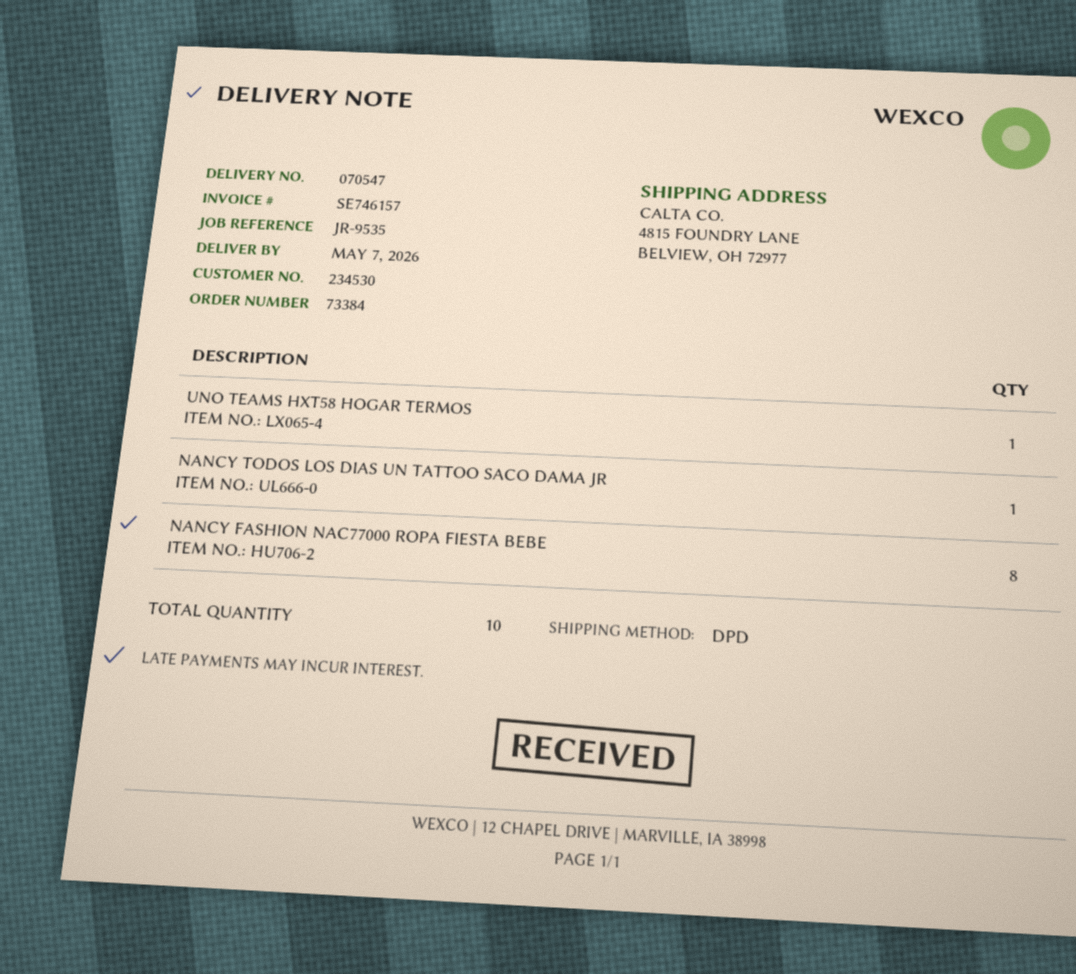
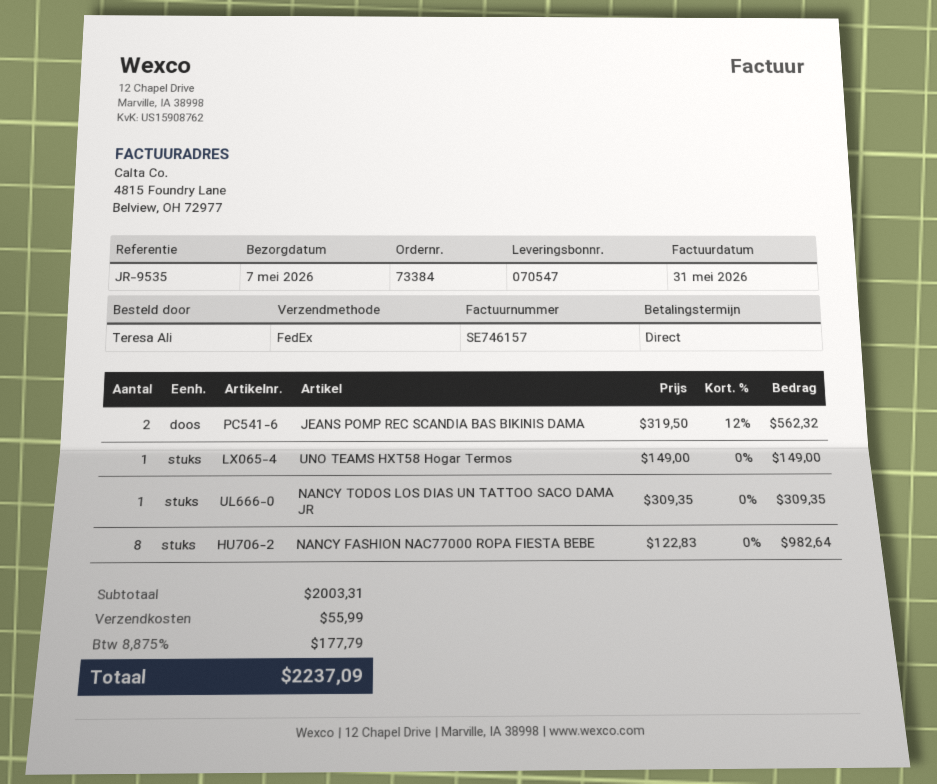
shipping method: DPD -> FedEx
JEANS POMP REC SCANDIA BAS BIKINIS DAMA: none -> 2

